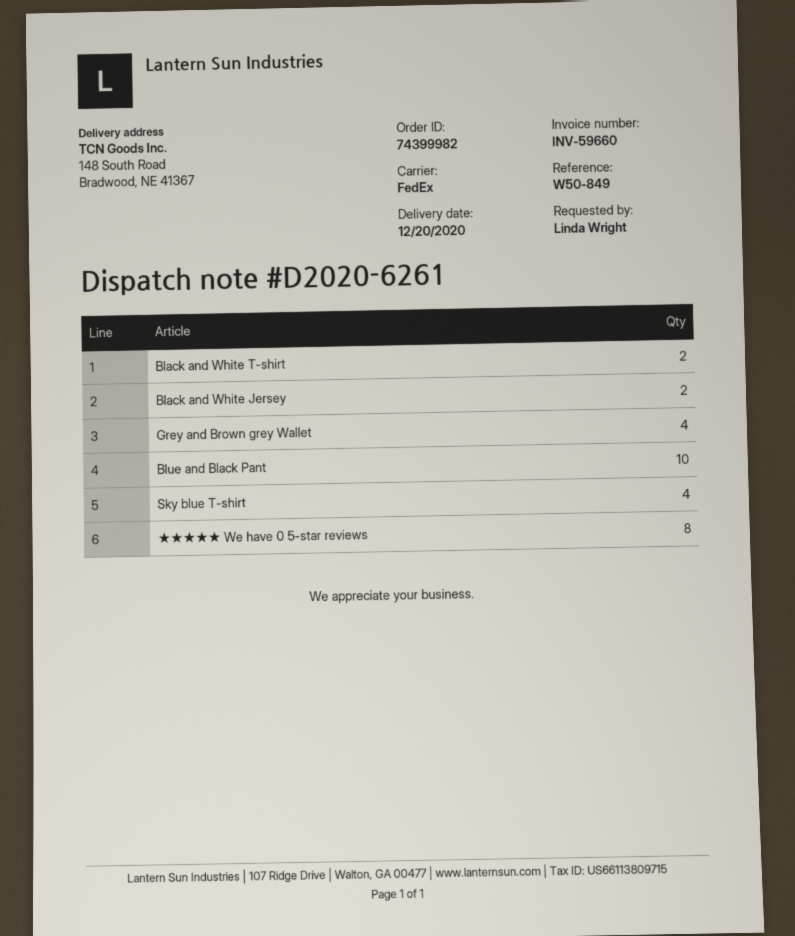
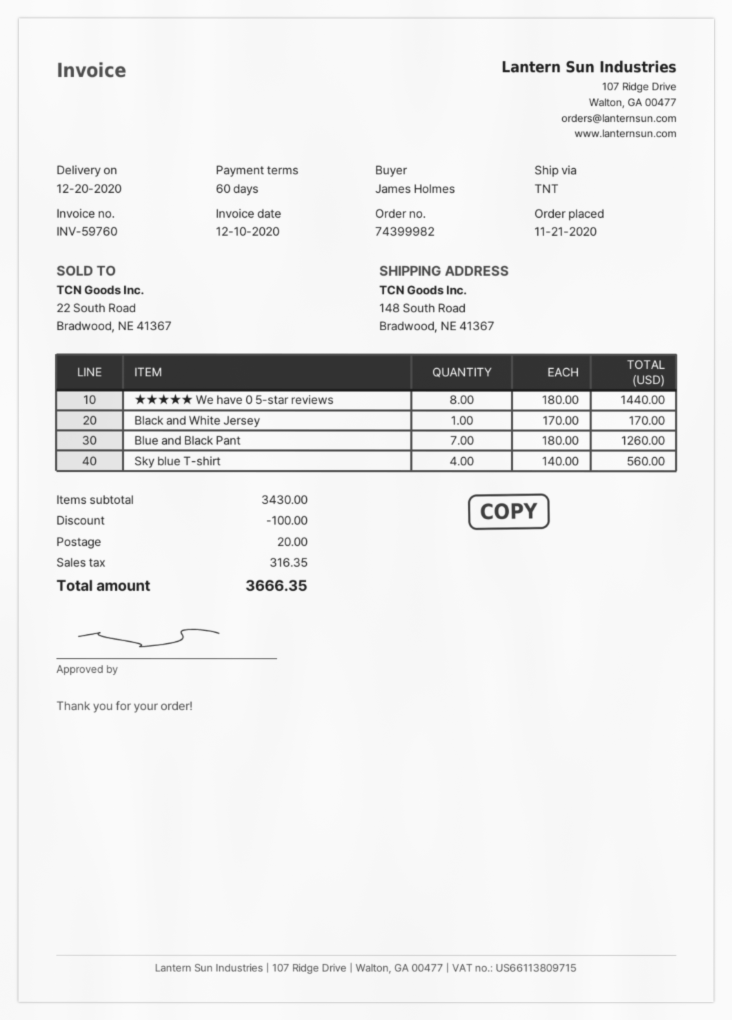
invoice number: INV-59660 -> INV-59760
ordered by: Linda Wright -> James Holmes
shipping method: FedEx -> TNT
Black and White T-shirt: 2 -> none
Black and White Jersey: 2 -> 1
Grey and Brown grey Wallet: 4 -> none
Blue and Black Pant: 10 -> 7

